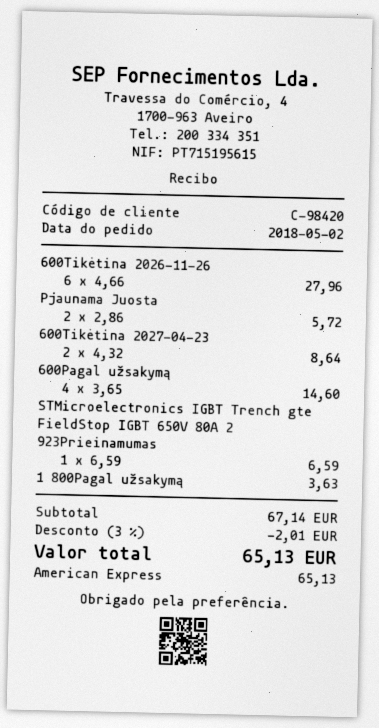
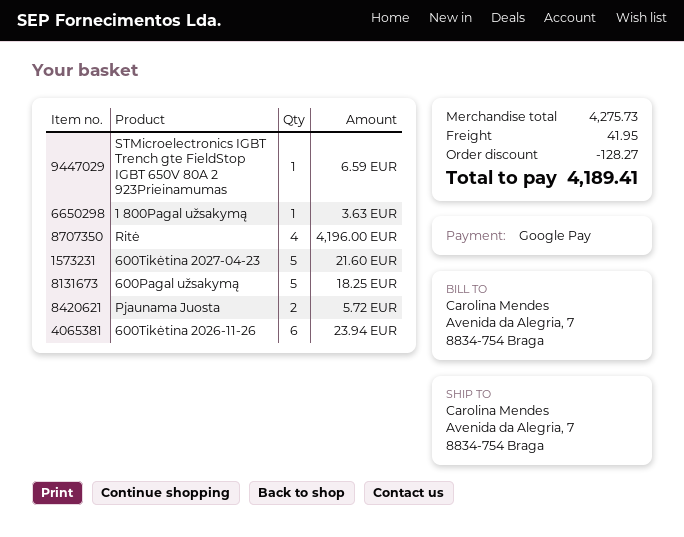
payment method: American Express -> Google Pay
600Tikėtina 2026-11-26: 6 for 27.96 -> 6 for 23.94
600Tikėtina 2027-04-23: 2 for 8.64 -> 5 for 21.60
600Pagal užsakymą: 4 for 14.60 -> 5 for 18.25
Ritė: none -> 4 for 4196.00
subtotal: 67.14 -> 4275.73
discount: 2.01 -> 128.27
shipping: none -> 41.95
total: 65.13 -> 4189.41

